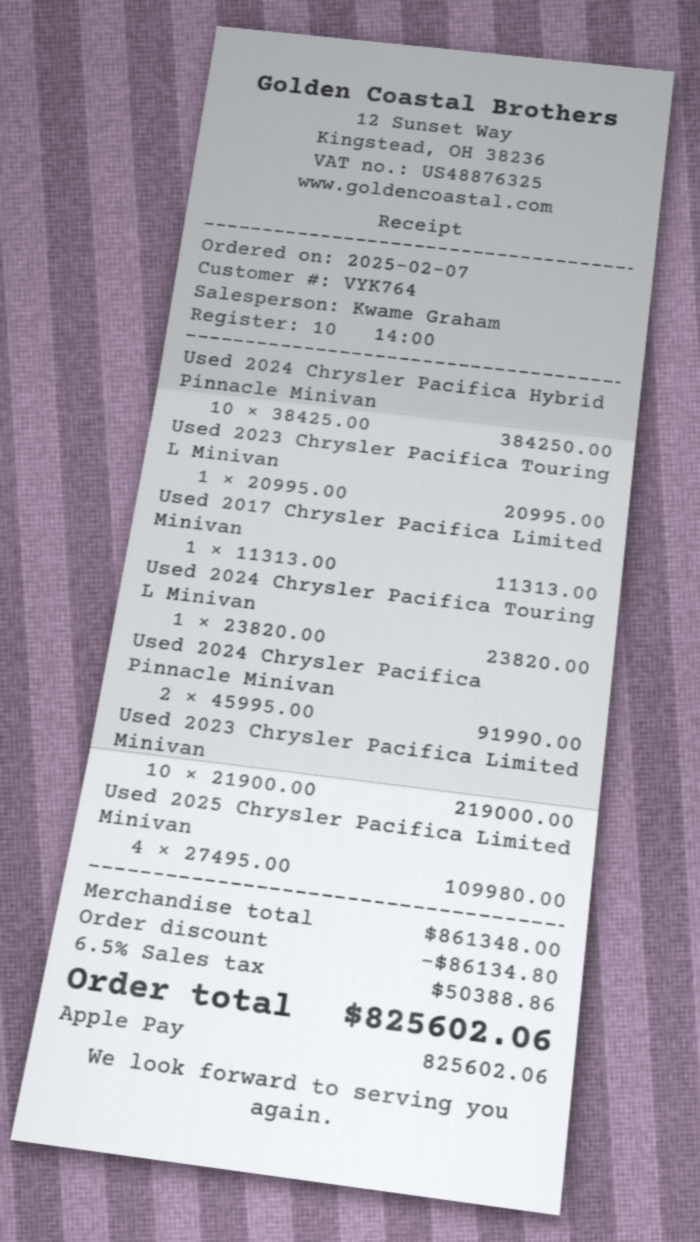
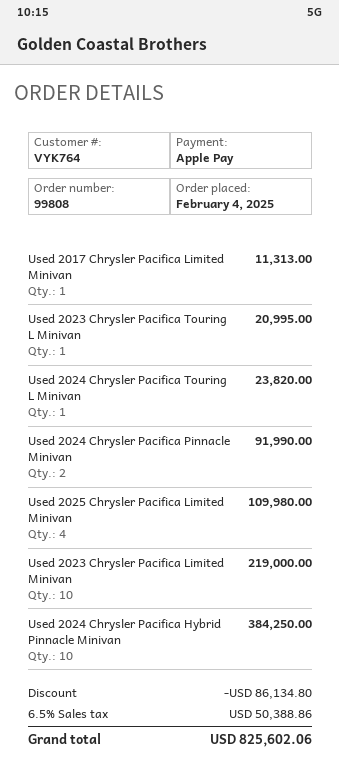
order date: 2025-02-07 -> 2025-02-04

